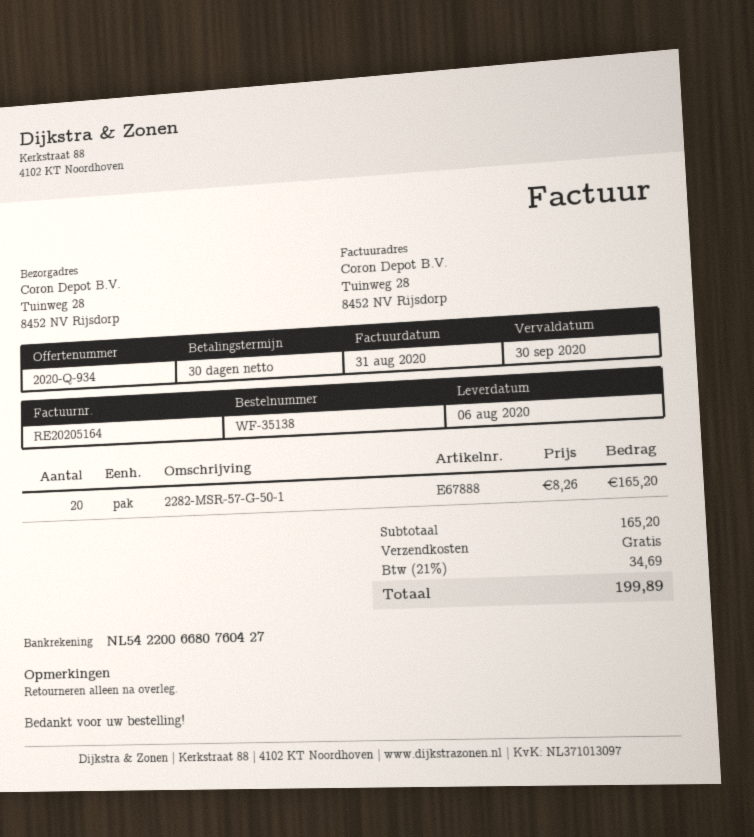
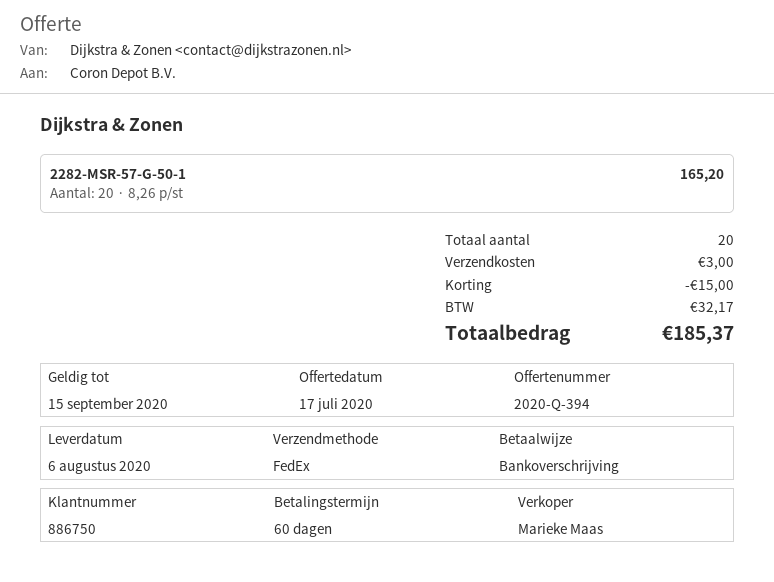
quote number: 2020-Q-934 -> 2020-Q-394
payment terms: 30 days -> 60 days
discount: none -> 15.00
shipping: 0.00 -> 3.00
tax: 34.69 -> 32.17
total: 199.89 -> 185.37

